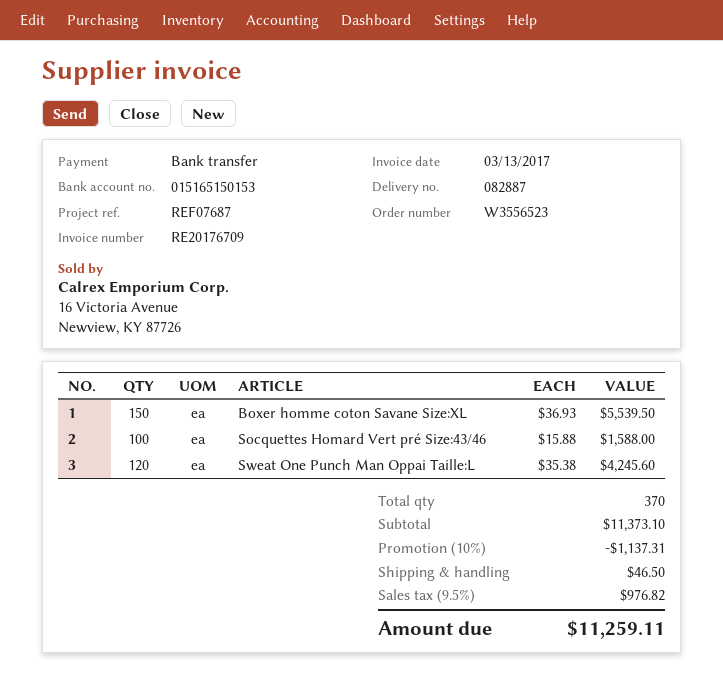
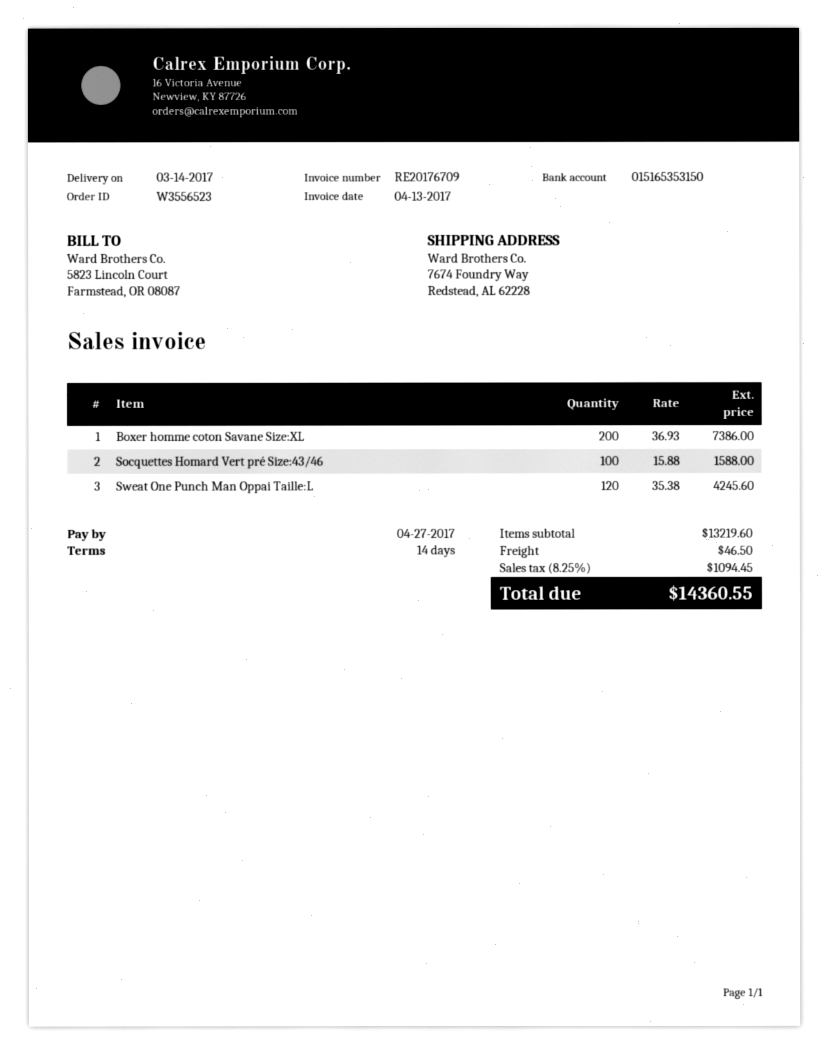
invoice date: 2017-03-13 -> 2017-04-13
bank account: 015165150153 -> 015165353150
Boxer homme coton Savane Size:XL: 150 x 36.93 = 5539.50 -> 200 x 36.93 = 7386.00
subtotal: 11373.10 -> 13219.60
discount: 10% = 1137.31 -> none
tax: 9.5% = 976.82 -> 8.25% = 1094.45
total: 11259.11 -> 14360.55

